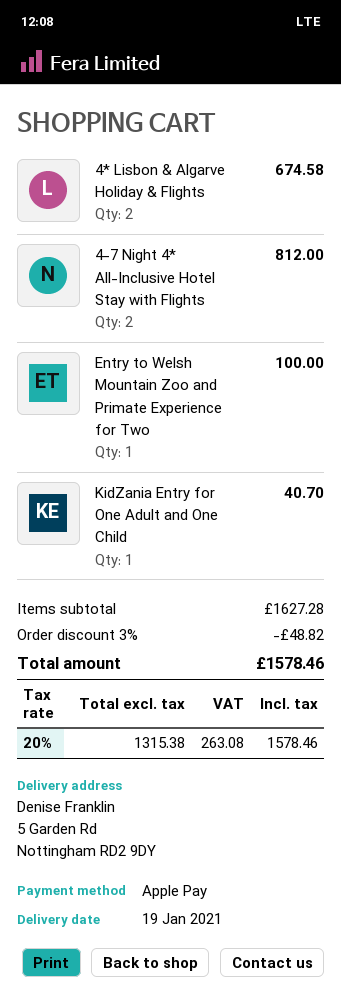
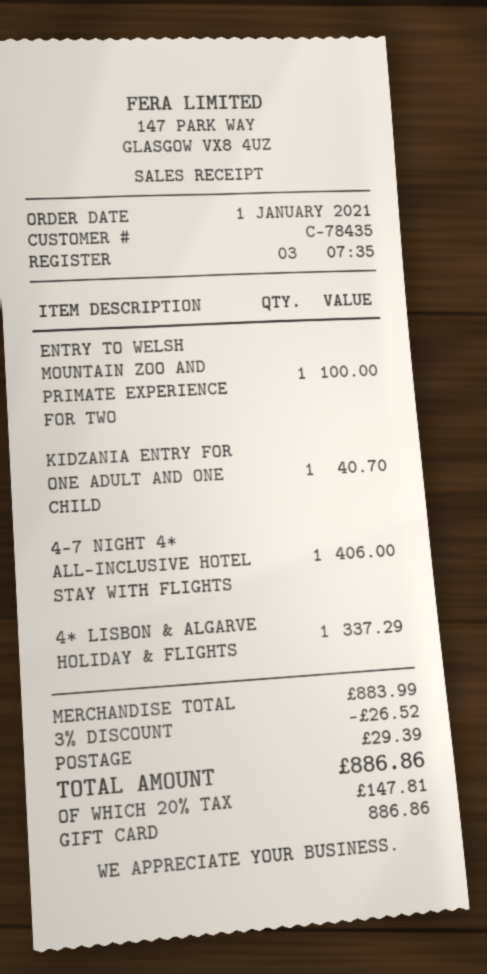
payment method: Apple Pay -> gift card
4* Lisbon & Algarve Holiday & Flights: 2 for 674.58 -> 1 for 337.29
4-7 Night 4* All-Inclusive Hotel Stay with Flights: 2 for 812.00 -> 1 for 406.00
subtotal: 1627.28 -> 883.99
discount: 3% = 48.82 -> 3% = 26.52
shipping: none -> 29.39
tax: 20% = 263.08 -> 20% = 147.81
total: 1578.46 -> 886.86

